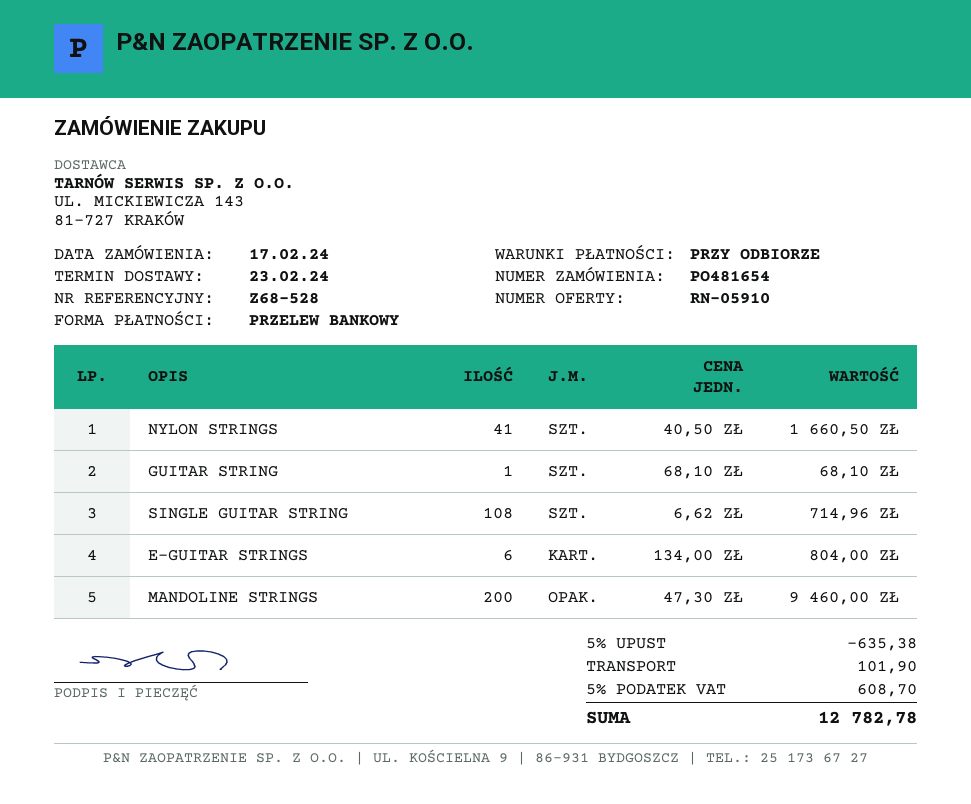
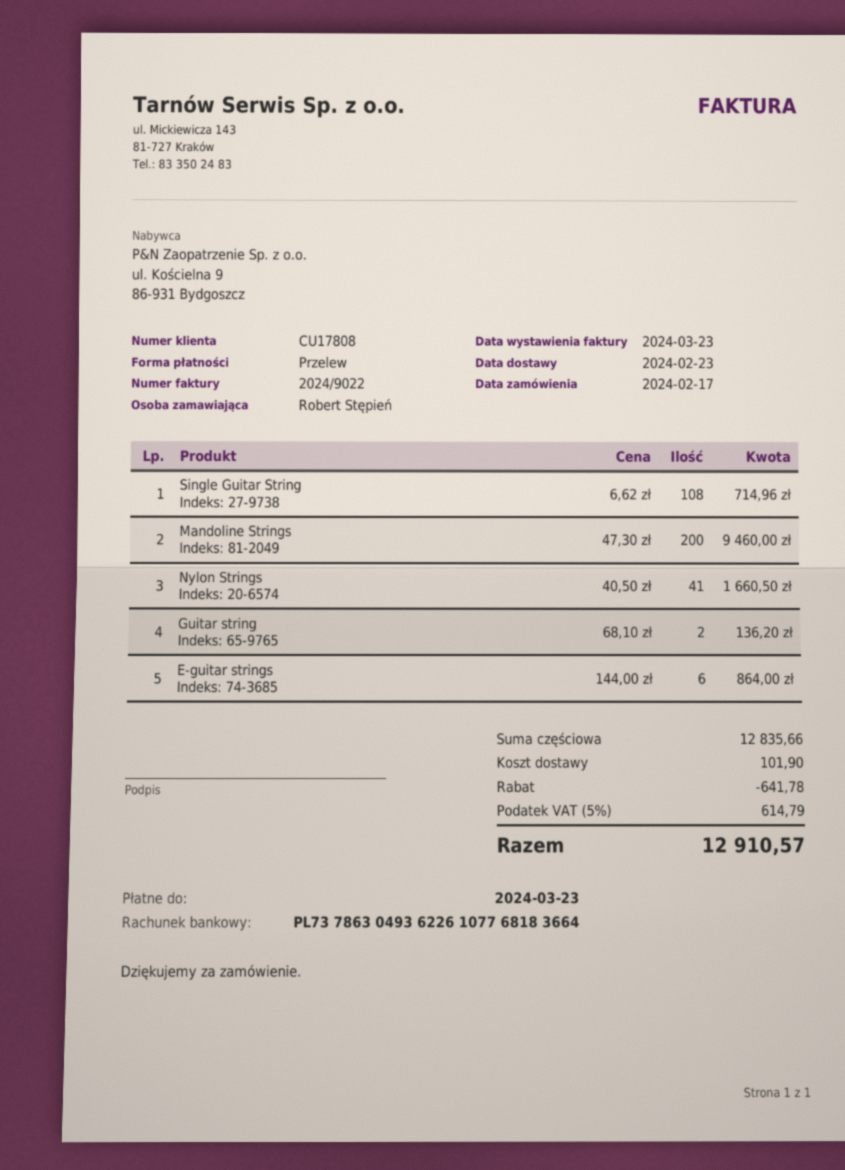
GUITAR STRING: 1 x 68.10 = 68.10 -> 2 x 68.10 = 136.20
E-GUITAR STRINGS: 6 x 134.00 = 804.00 -> 6 x 144.00 = 864.00
discount: 635.38 -> 641.78
tax: 5% = 608.70 -> 5% = 614.79
total: 12782.78 -> 12910.57

